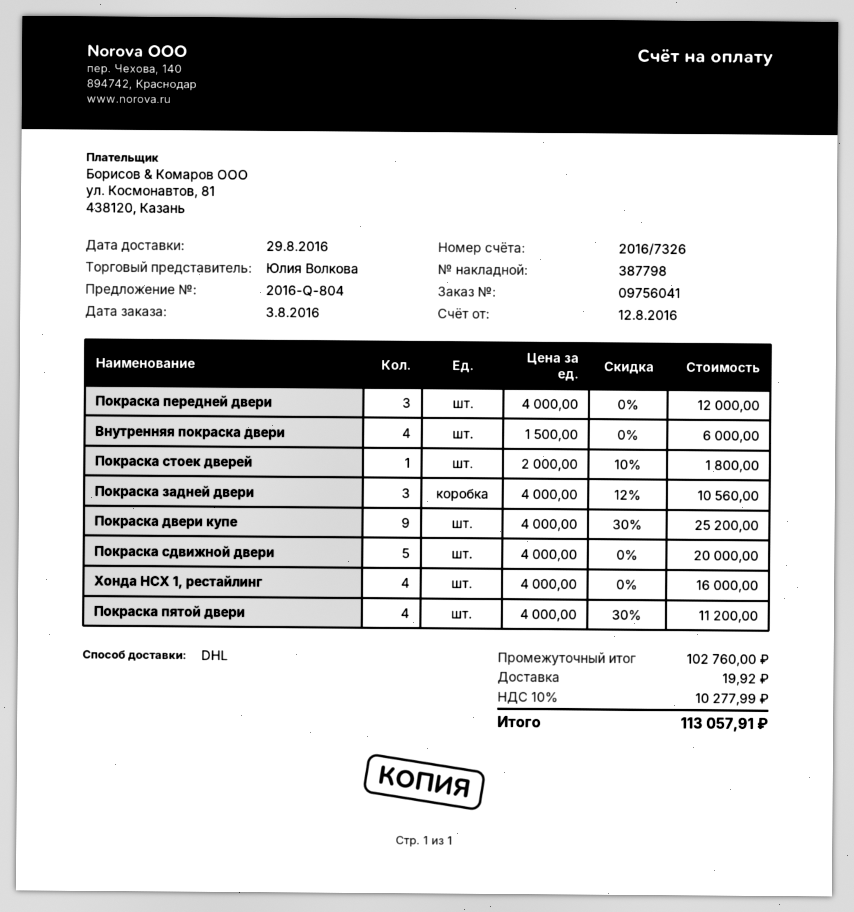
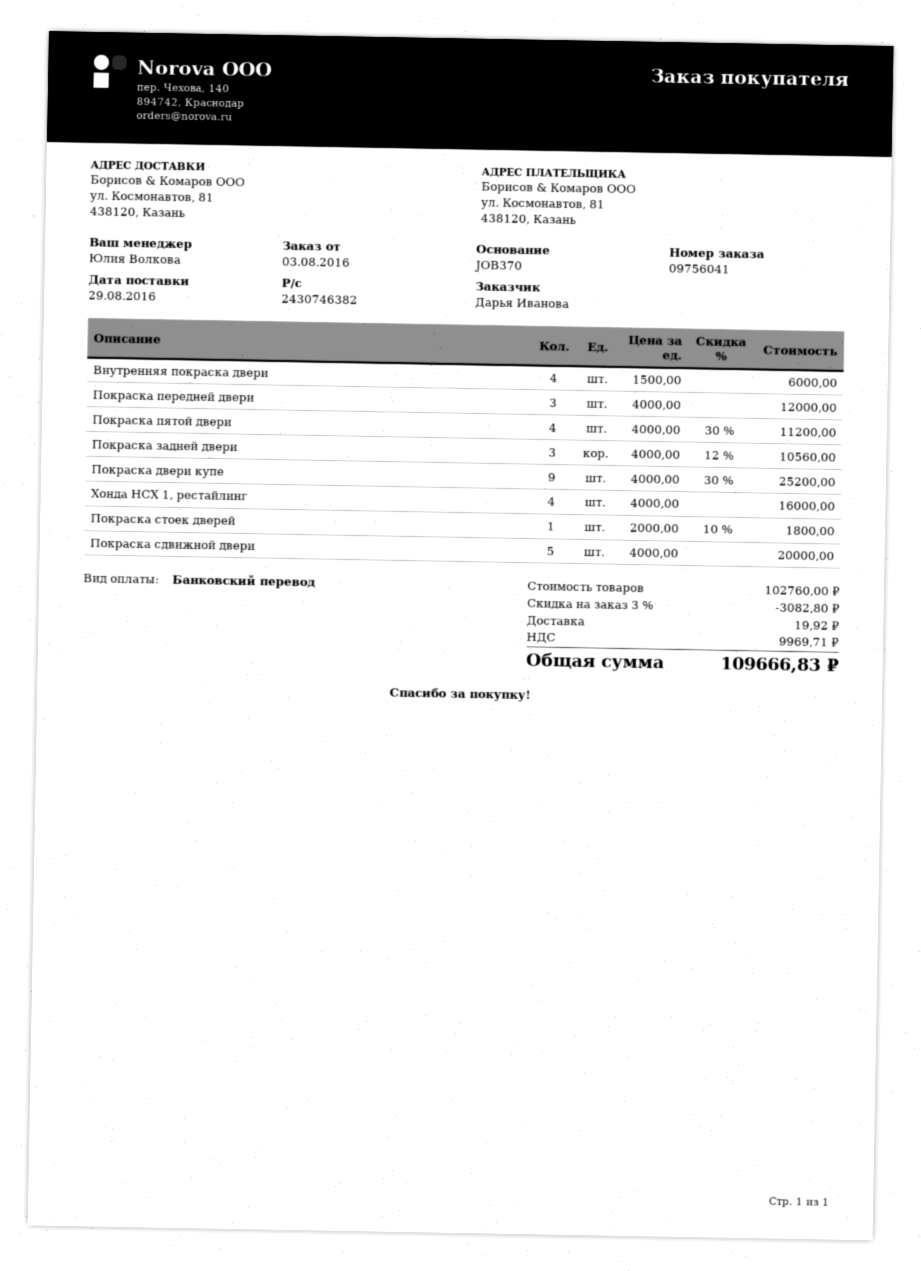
discount: none -> 3% = 3082.80
tax: 10277.99 -> 9969.71
total: 113057.91 -> 109666.83

